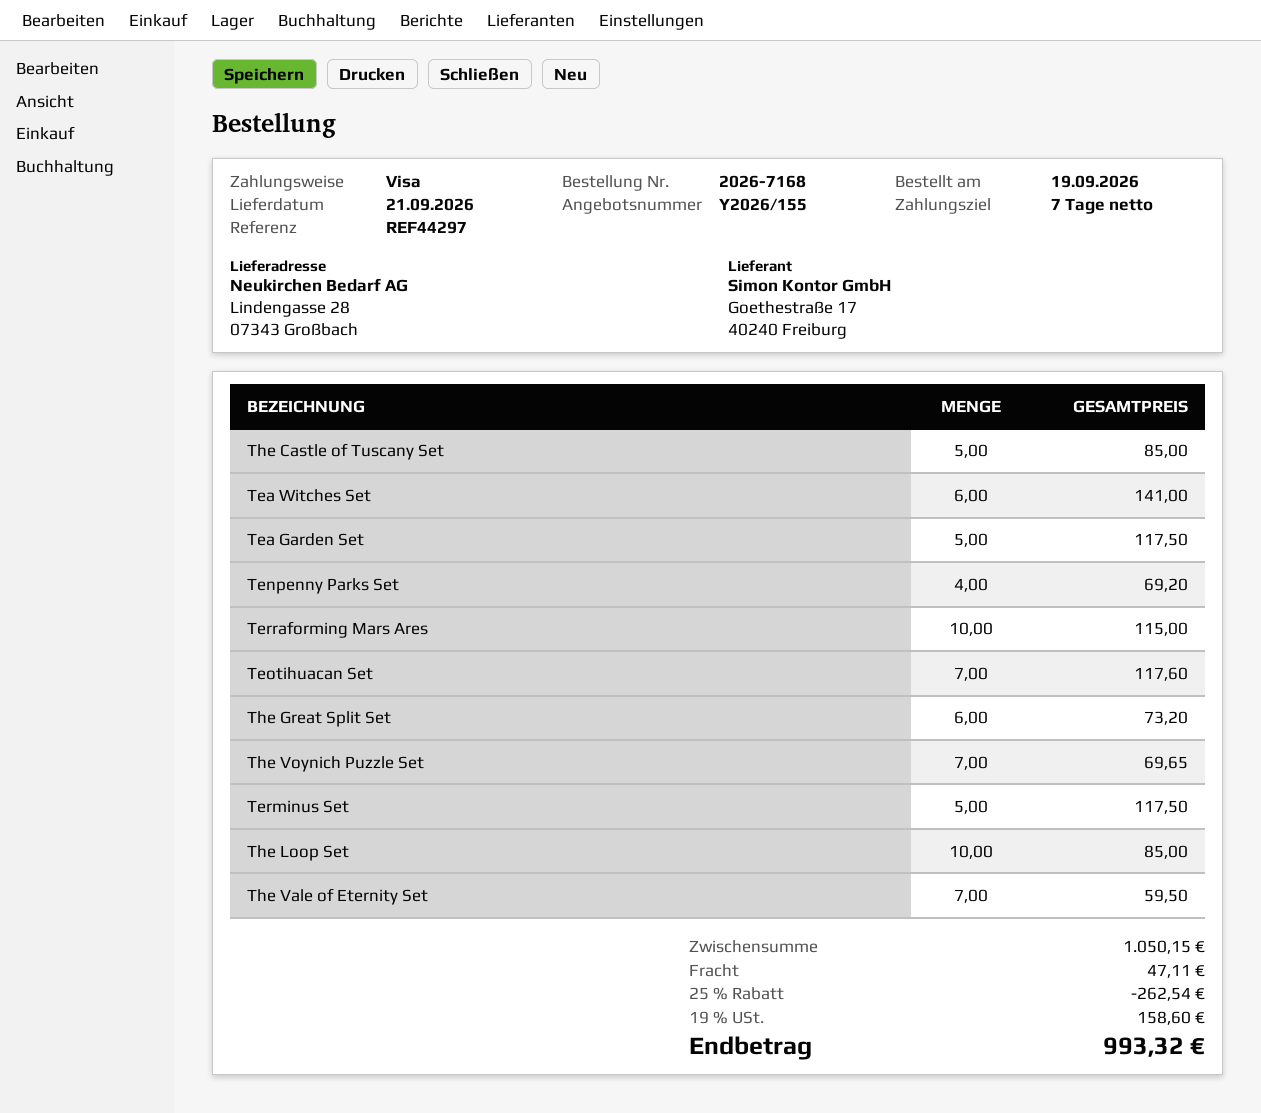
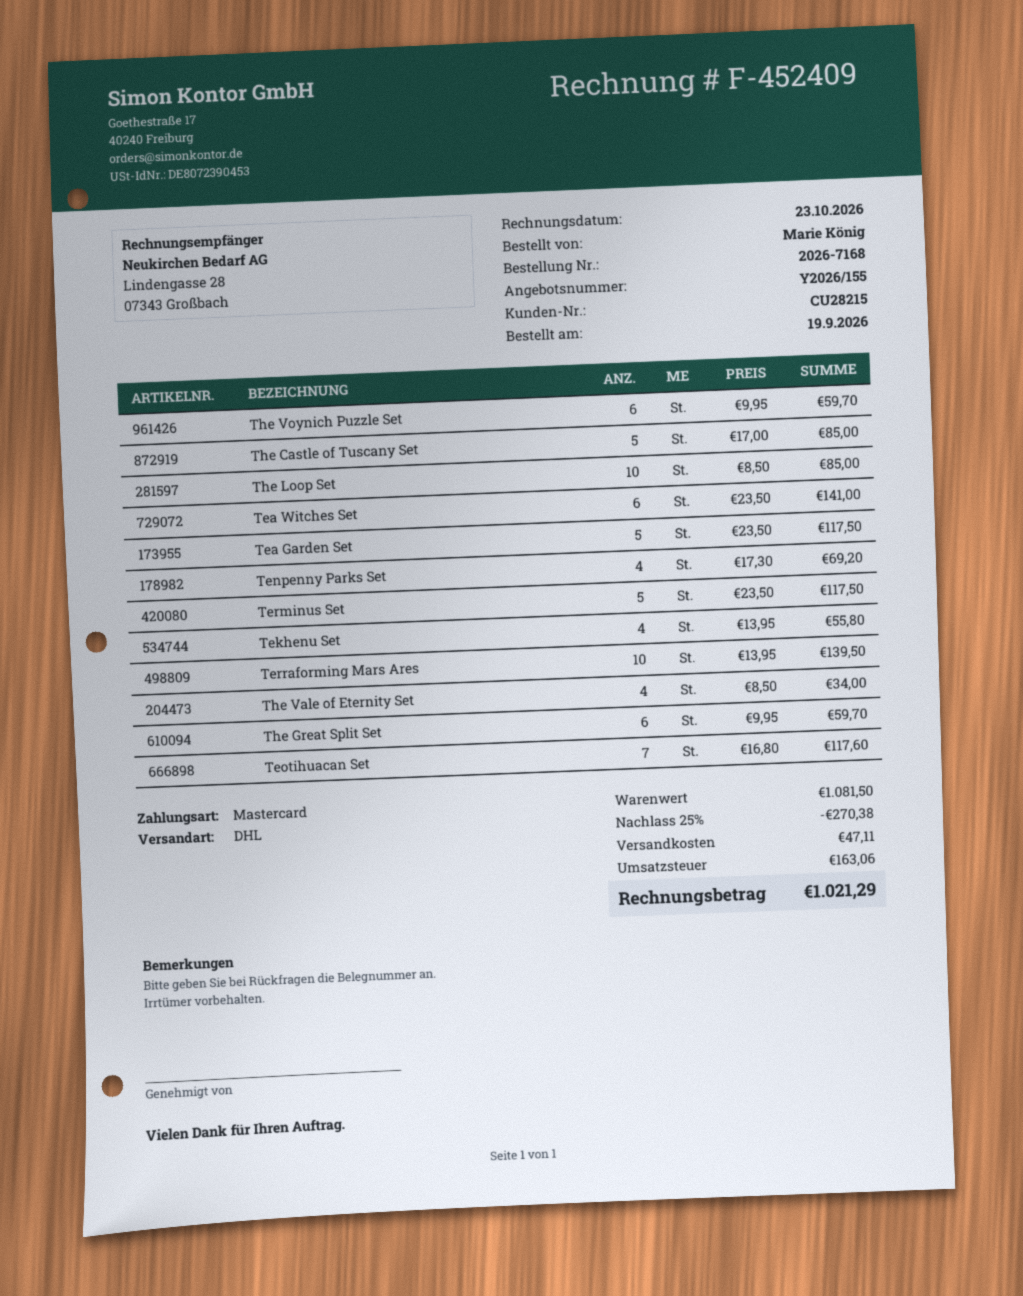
payment method: Visa -> Mastercard
Terraforming Mars Ares: 10 for 115.00 -> 10 for 139.50
The Great Split Set: 6 for 73.20 -> 6 for 59.70
The Voynich Puzzle Set: 7 for 69.65 -> 6 for 59.70
The Vale of Eternity Set: 7 for 59.50 -> 4 for 34.00
Tekhenu Set: none -> 4 for 55.80
subtotal: 1050.15 -> 1081.50
discount: 25% = 262.54 -> 25% = 270.38
tax: 158.60 -> 163.06
total: 993.32 -> 1021.29

